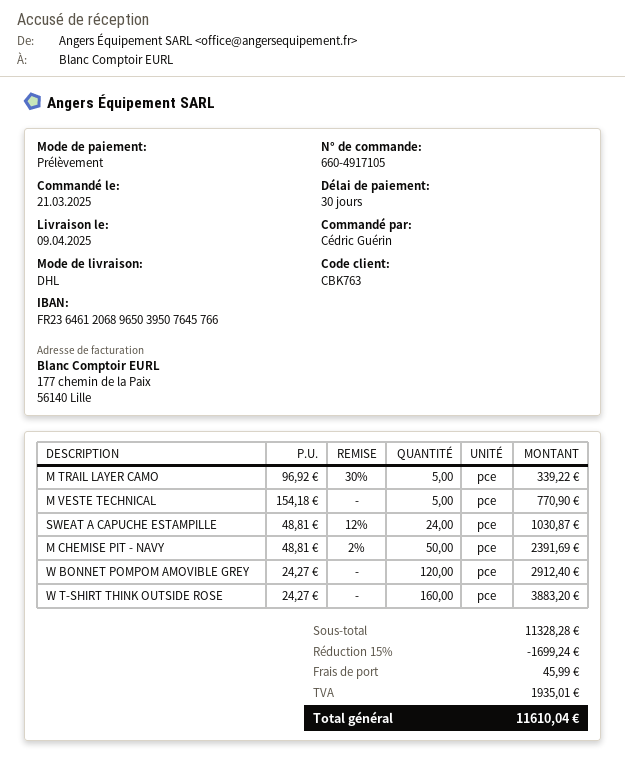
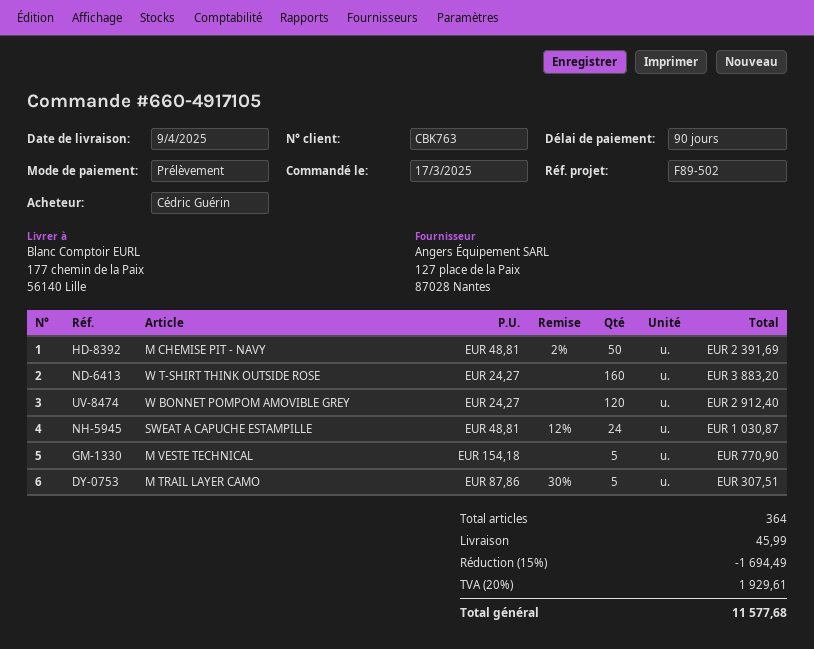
order date: 2025-03-21 -> 2025-03-17
payment terms: 30 days -> 90 days
M TRAIL LAYER CAMO: 5 x 96.92 - 30% = 339.22 -> 5 x 87.86 - 30% = 307.51
discount: 15% = 1699.24 -> 15% = 1694.49
tax: 1935.01 -> 1929.61
total: 11610.04 -> 11577.68

